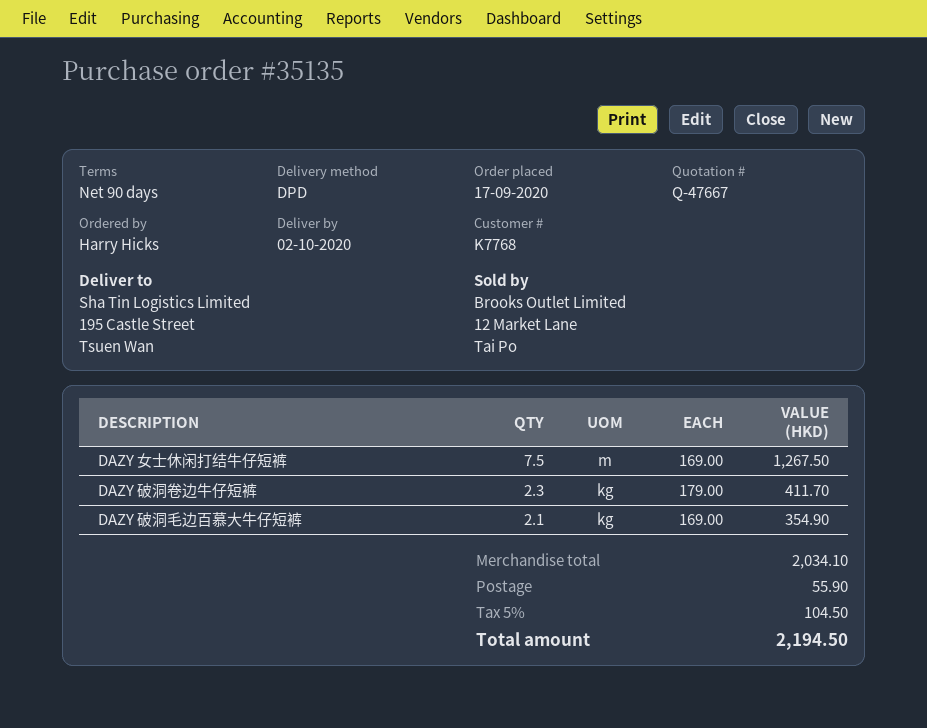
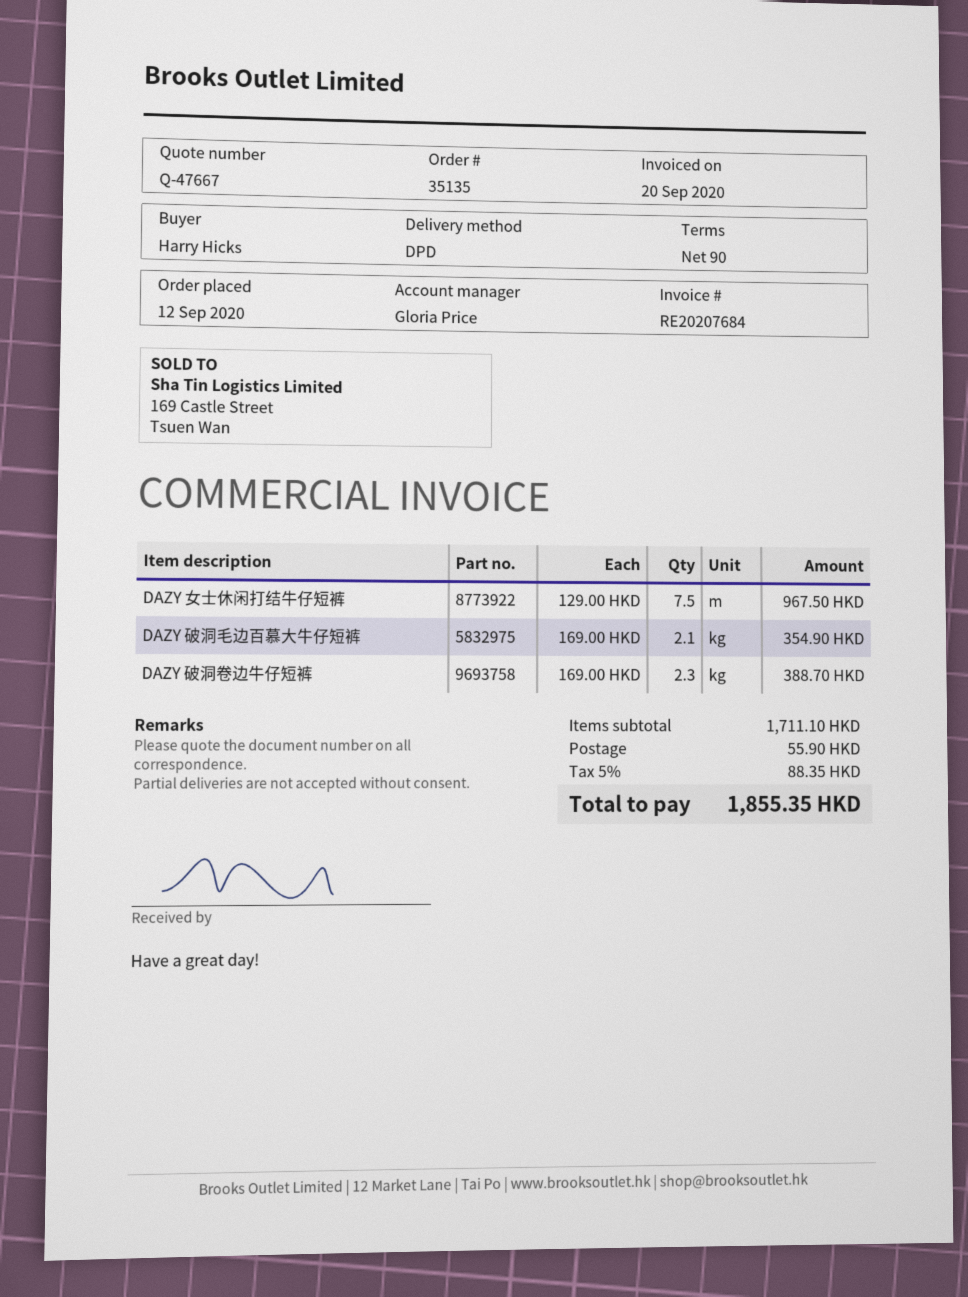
order date: 2020-09-17 -> 2020-09-12
DAZY 女士休闲打结牛仔短裤: 7.5 x 169.00 = 1267.50 -> 7.5 x 129.00 = 967.50
DAZY 破洞卷边牛仔短裤: 2.3 x 179.00 = 411.70 -> 2.3 x 169.00 = 388.70
subtotal: 2034.10 -> 1711.10
tax: 5% = 104.50 -> 5% = 88.35
total: 2194.50 -> 1855.35

